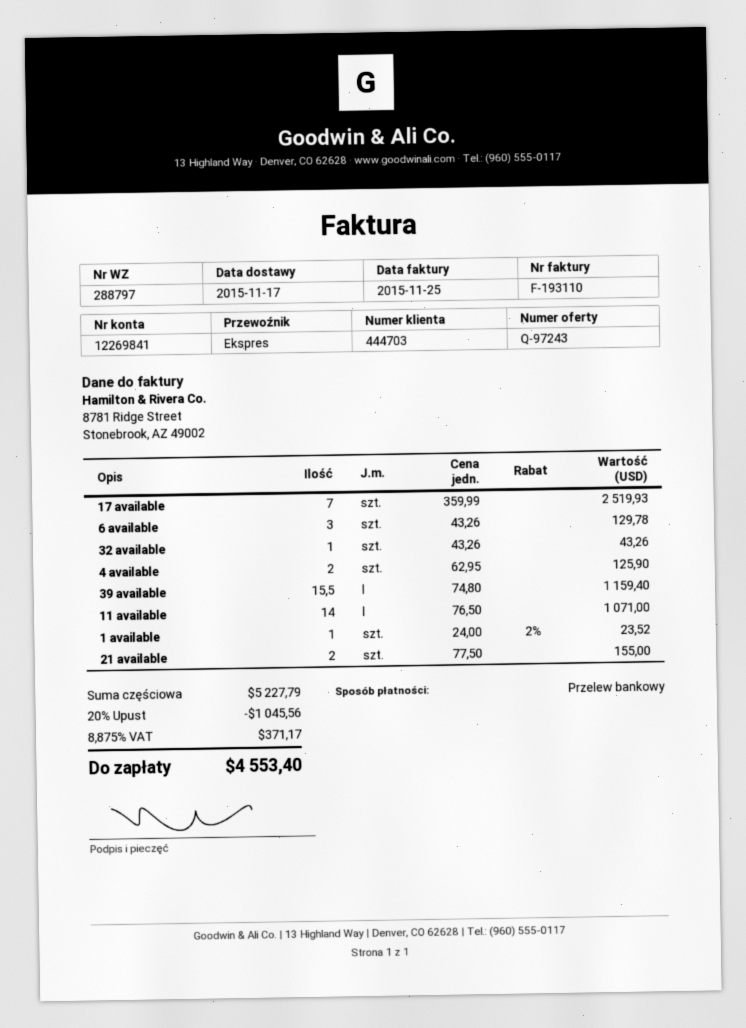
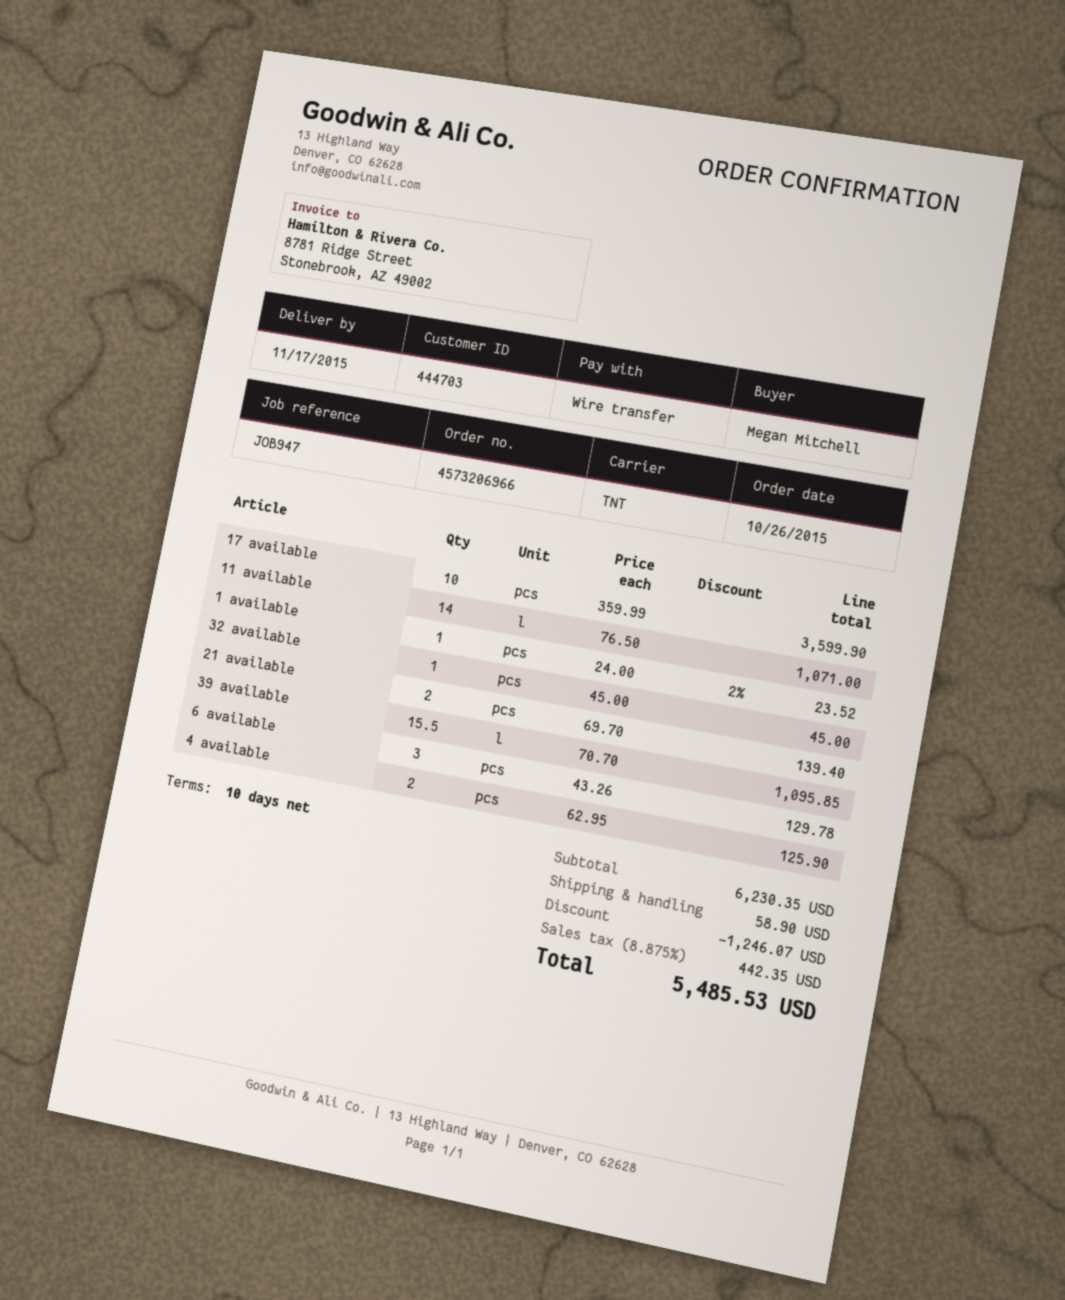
shipping method: express -> TNT
17 available: 7 x 359.99 = 2519.93 -> 10 x 359.99 = 3599.90
32 available: 1 x 43.26 = 43.26 -> 1 x 45.00 = 45.00
39 available: 15.5 x 74.80 = 1159.40 -> 15.5 x 70.70 = 1095.85
21 available: 2 x 77.50 = 155.00 -> 2 x 69.70 = 139.40
subtotal: 5227.79 -> 6230.35
discount: 1045.56 -> 1246.07
shipping: none -> 58.90
tax: 8.875% = 371.17 -> 8.875% = 442.35
total: 4553.40 -> 5485.53

